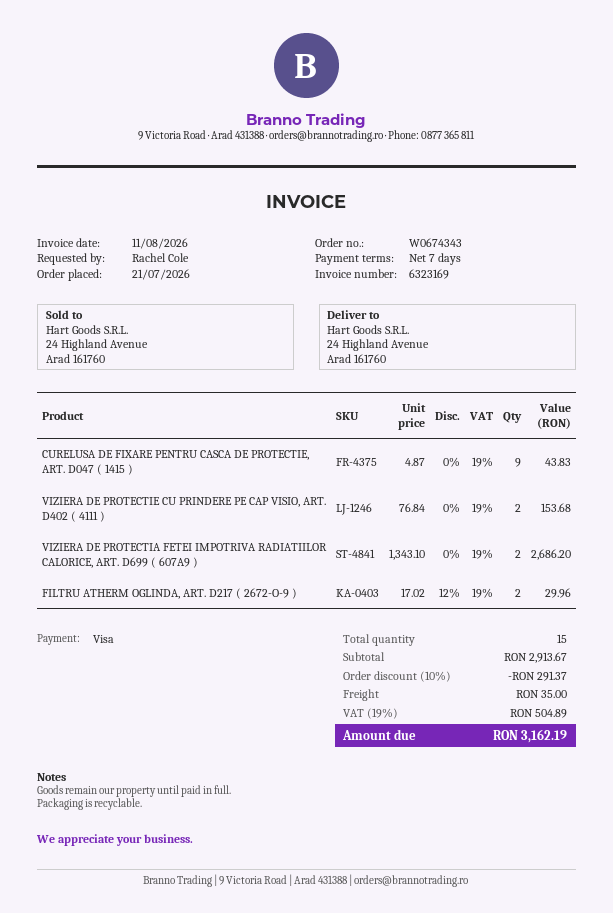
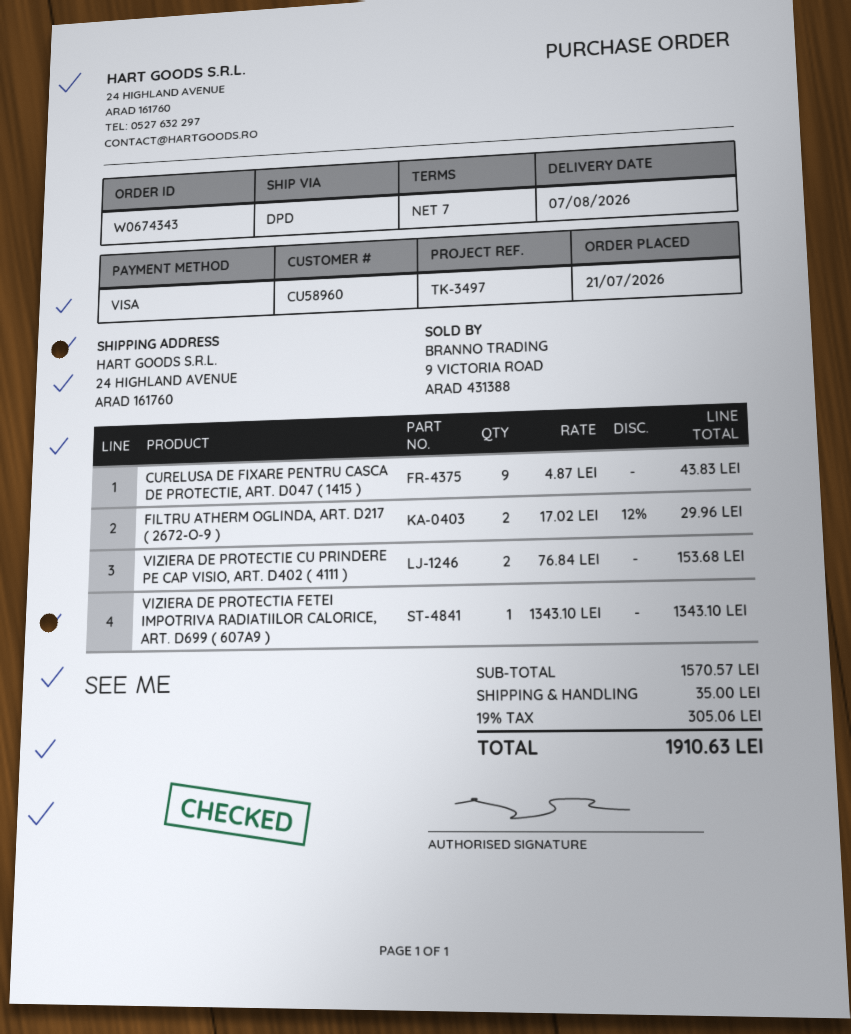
VIZIERA DE PROTECTIA FETEI IMPOTRIVA RADIATIILOR CALORICE, ART. D699 ( 607A9 ): 2 x 1343.10 = 2686.20 -> 1 x 1343.10 = 1343.10
subtotal: 2913.67 -> 1570.57
discount: 10% = 291.37 -> none
tax: 19% = 504.89 -> 19% = 305.06
total: 3162.19 -> 1910.63

